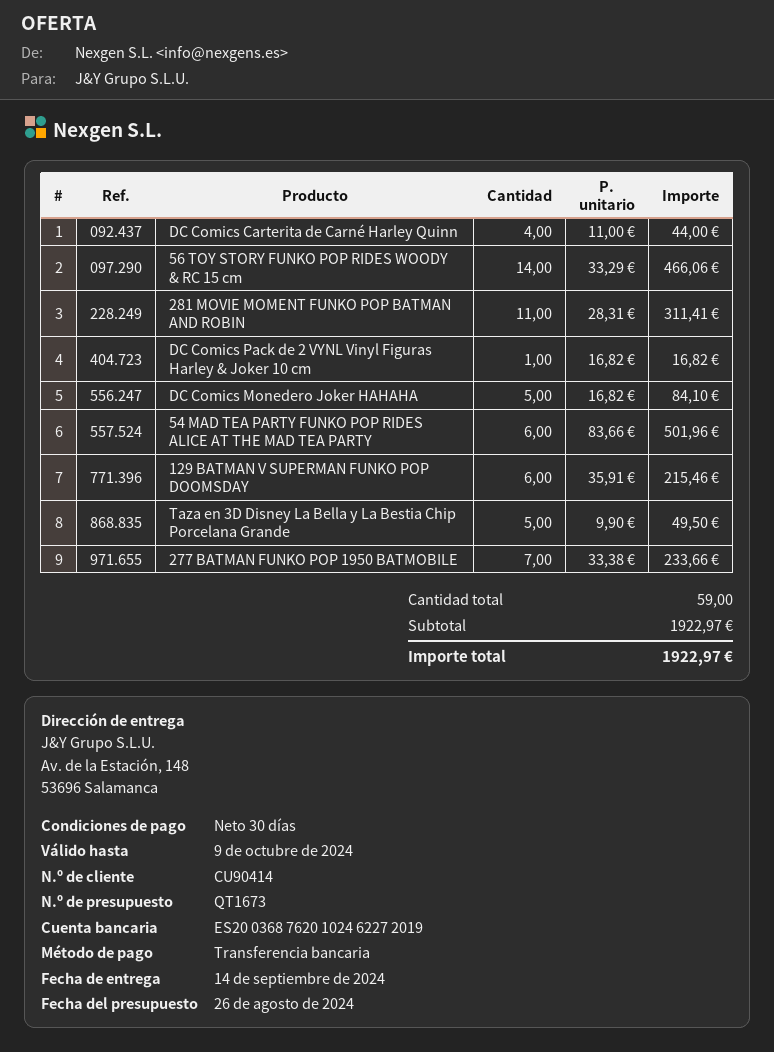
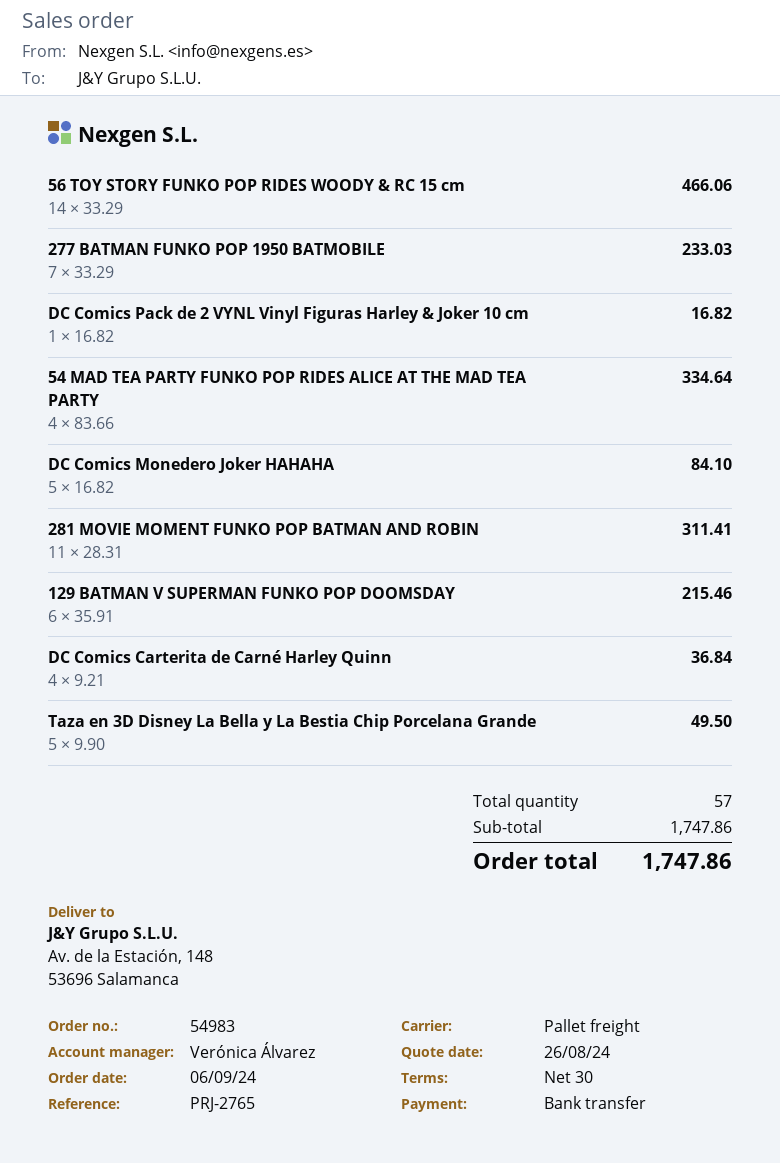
DC Comics Carterita de Carné Harley Quinn: 4 x 11.00 = 44.00 -> 4 x 9.21 = 36.84
54 MAD TEA PARTY FUNKO POP RIDES ALICE AT THE MAD TEA PARTY: 6 x 83.66 = 501.96 -> 4 x 83.66 = 334.64
277 BATMAN FUNKO POP 1950 BATMOBILE: 7 x 33.38 = 233.66 -> 7 x 33.29 = 233.03
total quantity: 59 -> 57
subtotal: 1922.97 -> 1747.86
total: 1922.97 -> 1747.86

